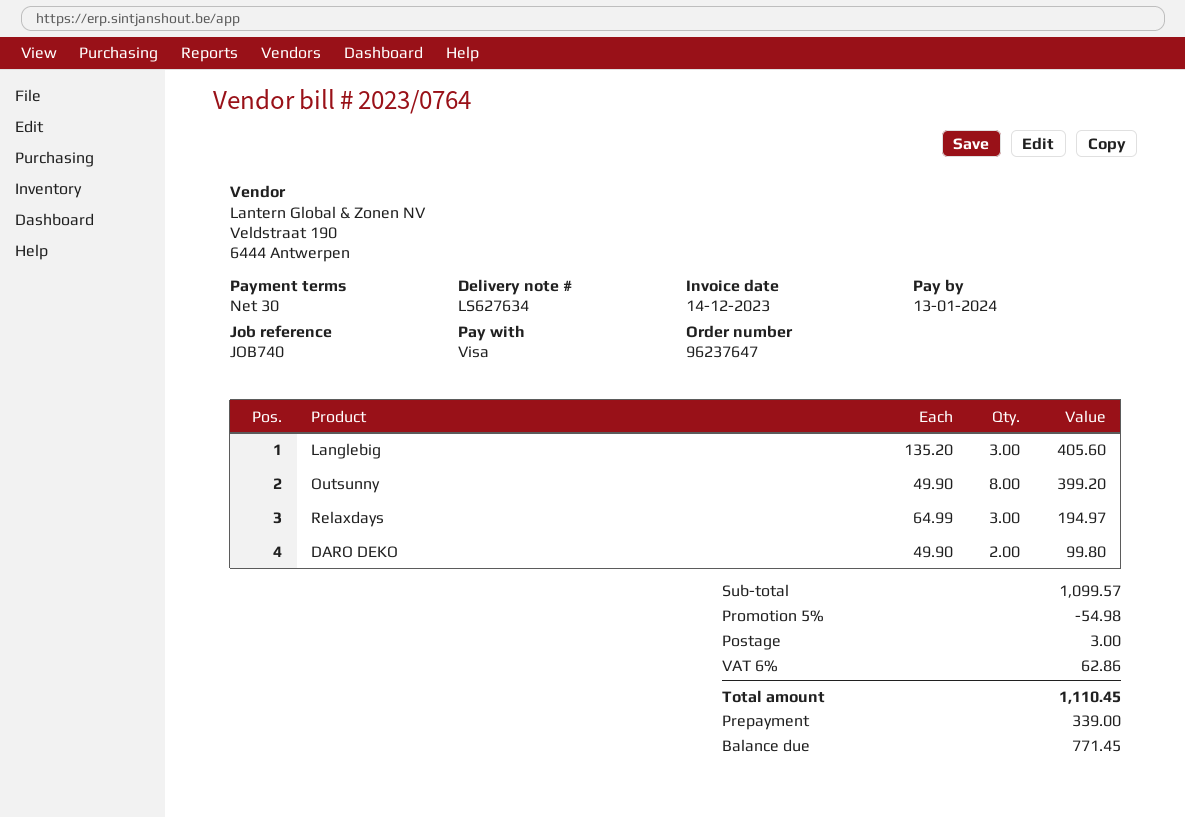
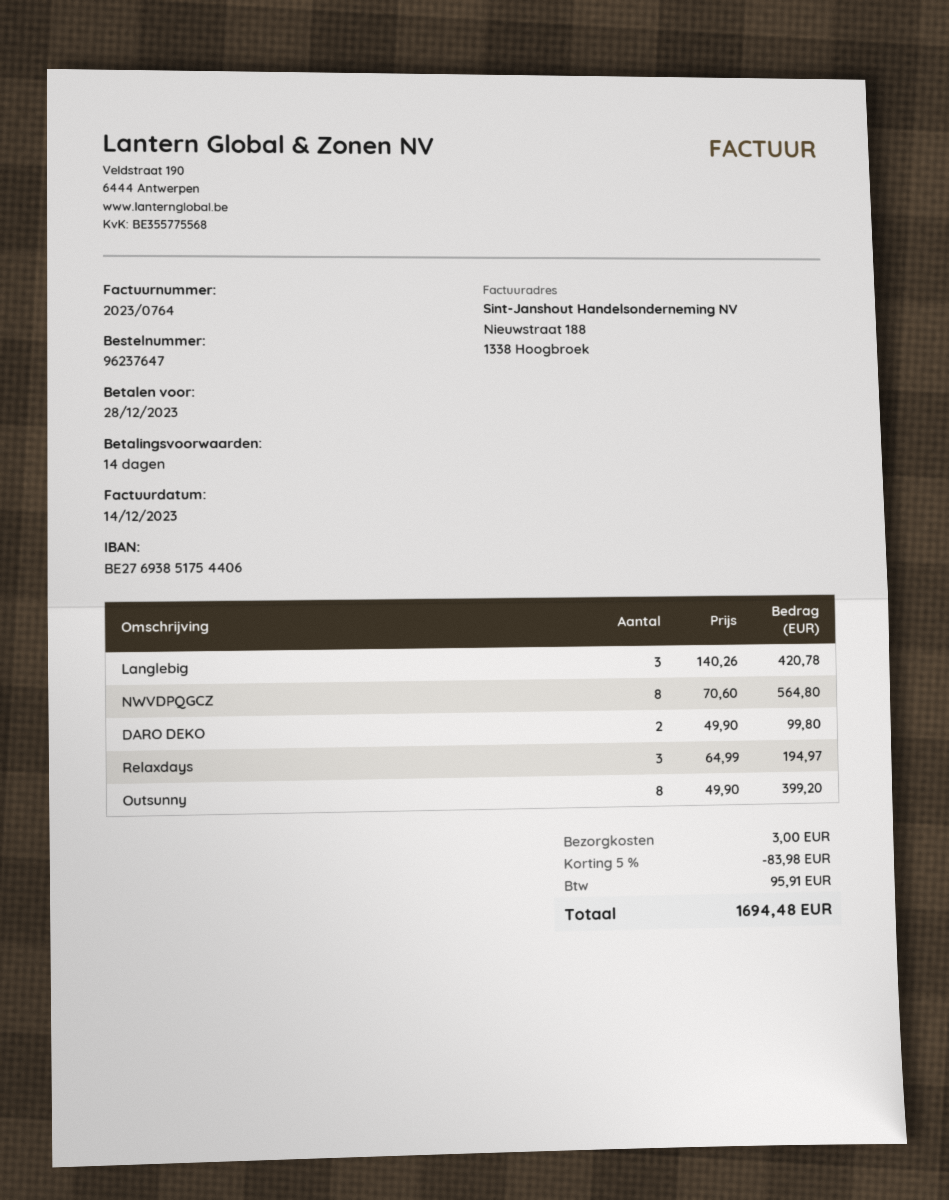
payment terms: 30 days -> 14 days
due date: 2024-01-13 -> 2023-12-28
Langlebig: 3 x 135.20 = 405.60 -> 3 x 140.26 = 420.78
NWVDPQGCZ: none -> 8 x 70.60 = 564.80
discount: 5% = 54.98 -> 5% = 83.98
tax: 62.86 -> 95.91
total: 1110.45 -> 1694.48

